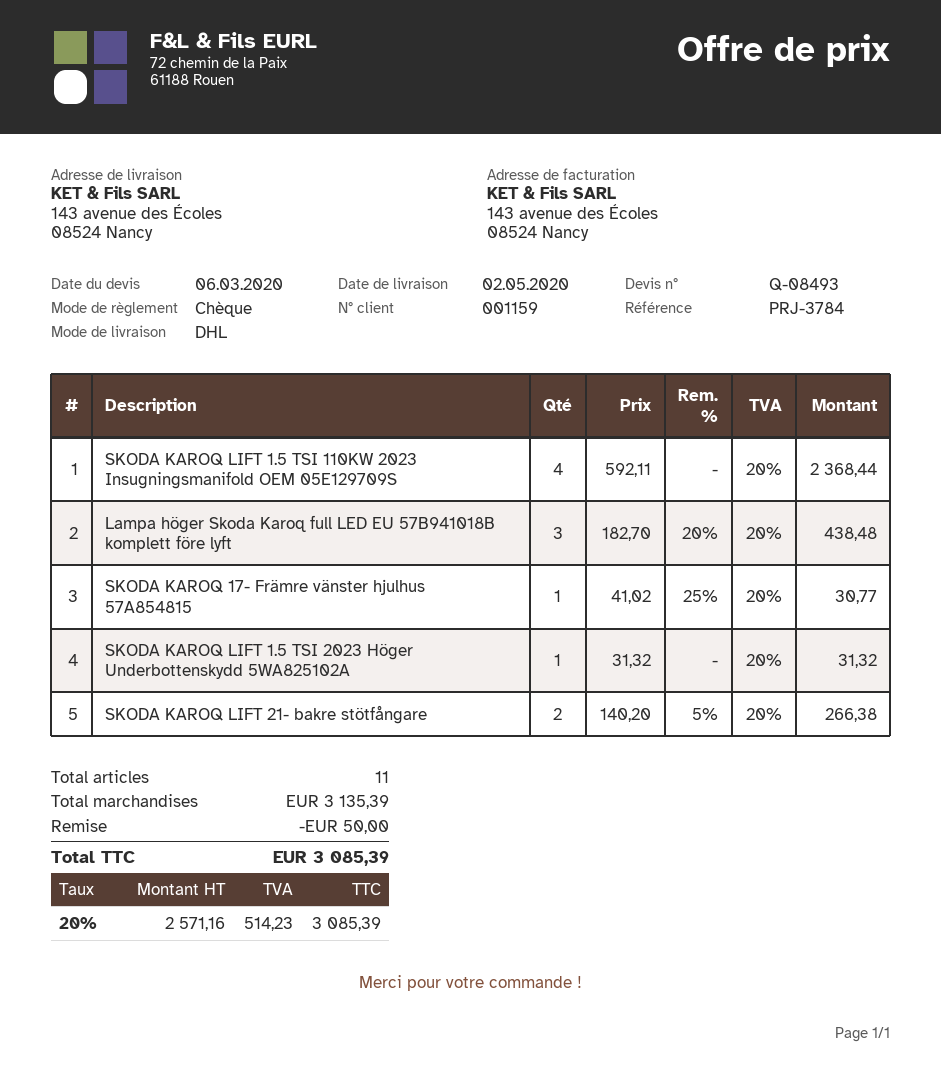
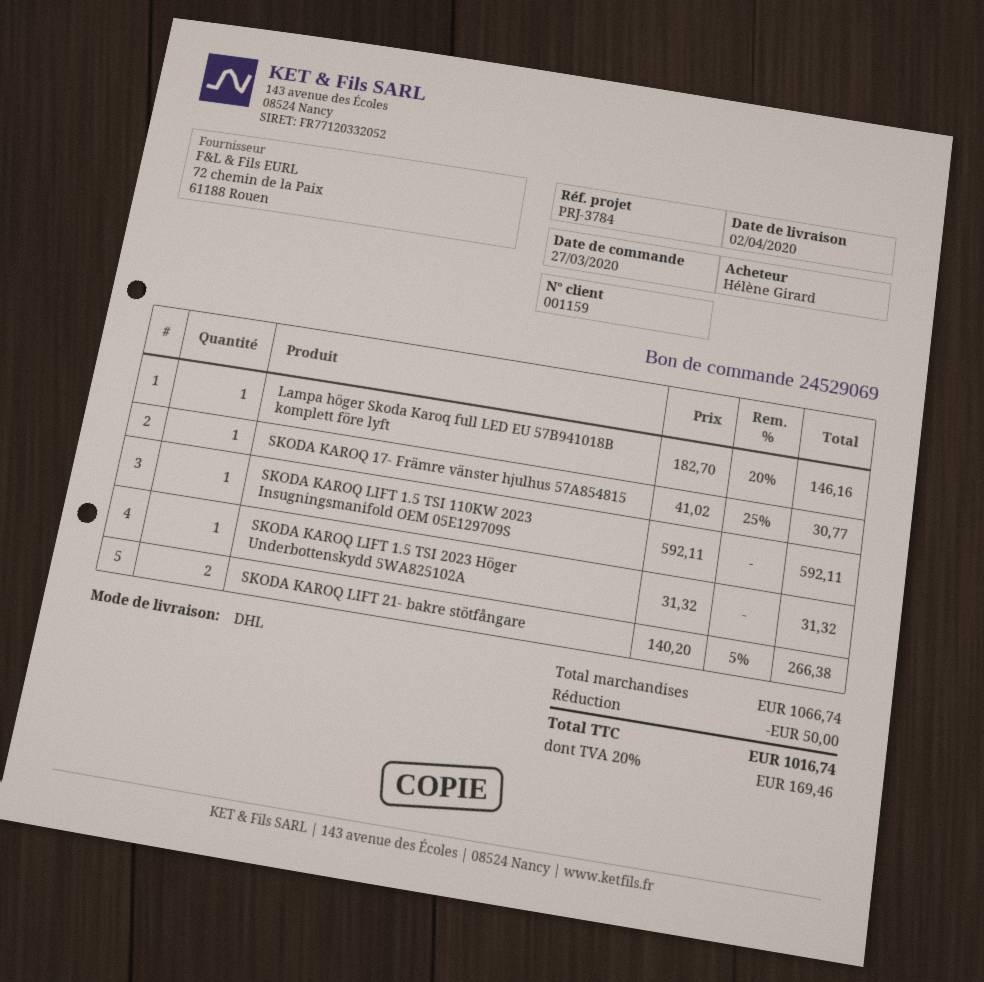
delivery date: 2020-05-02 -> 2020-04-02
SKODA KAROQ LIFT 1.5 TSI 110KW 2023 Insugningsmanifold OEM 05E129709S: 4 x 592.11 = 2368.44 -> 1 x 592.11 = 592.11
Lampa höger Skoda Karoq full LED EU 57B941018B komplett före lyft: 3 x 182.70 - 20% = 438.48 -> 1 x 182.70 - 20% = 146.16
subtotal: 3135.39 -> 1066.74
tax: 20% = 514.23 -> 20% = 169.46
total: 3085.39 -> 1016.74

